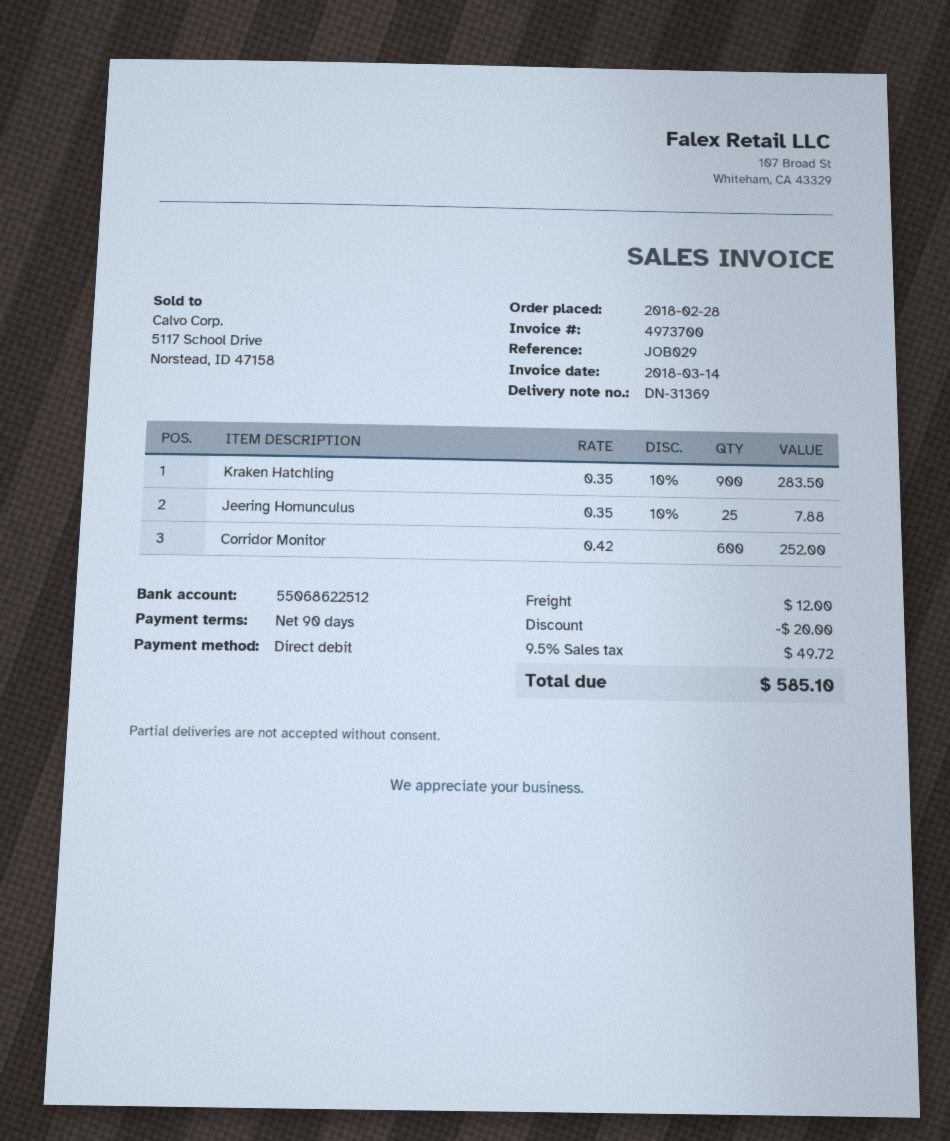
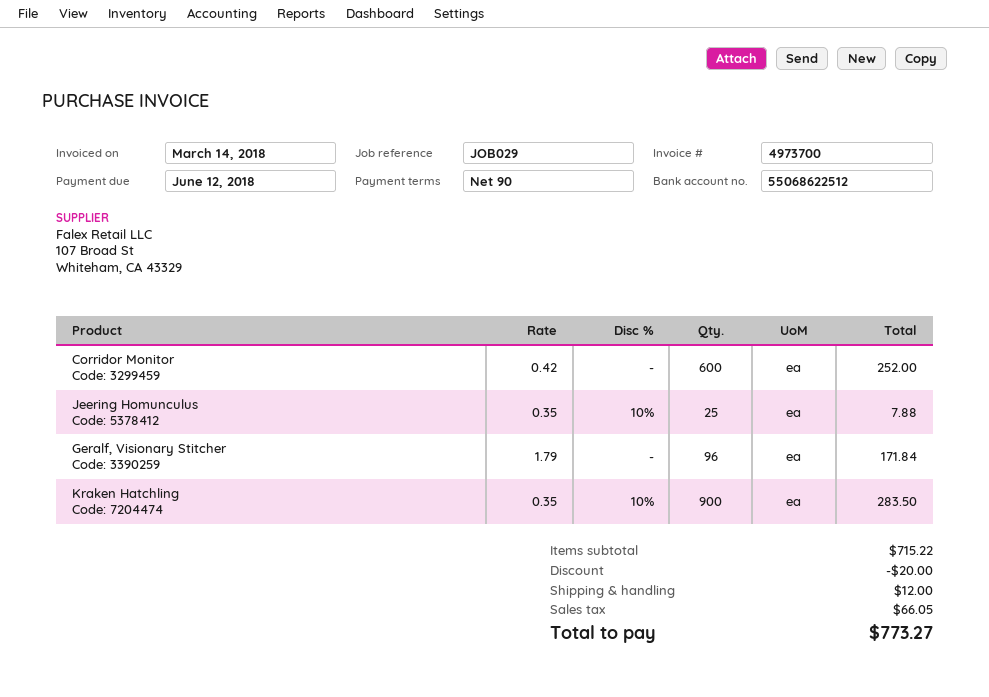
Geralf, Visionary Stitcher: none -> 96 x 1.79 = 171.84
tax: 49.72 -> 66.05
total: 585.10 -> 773.27

